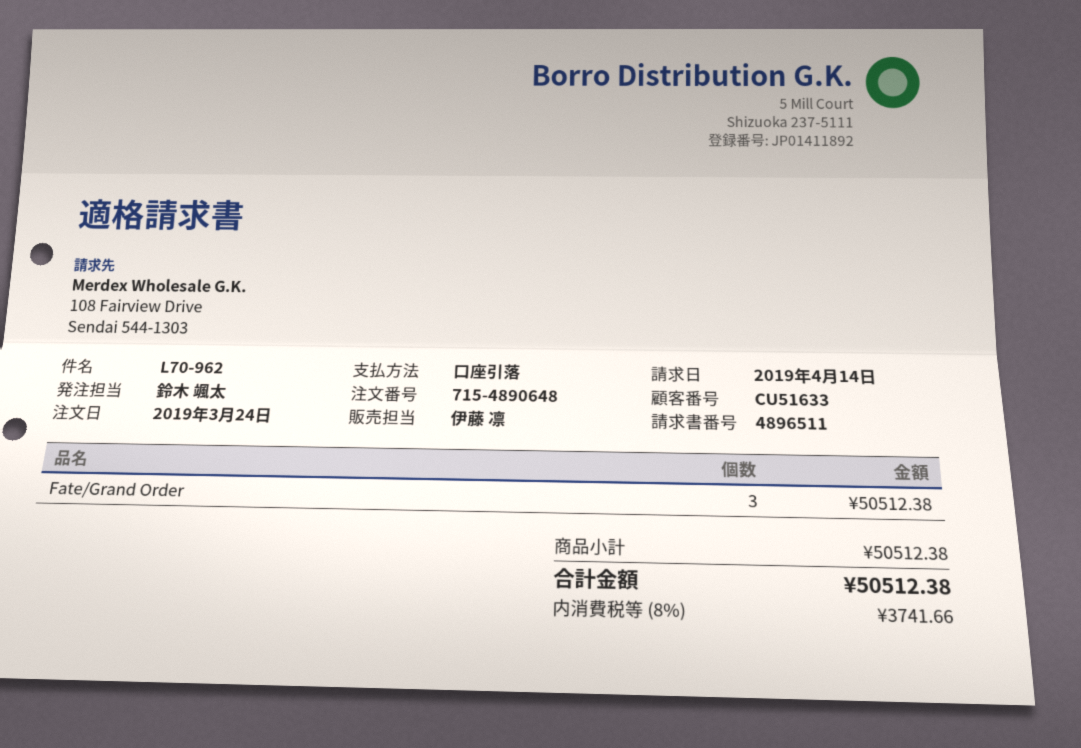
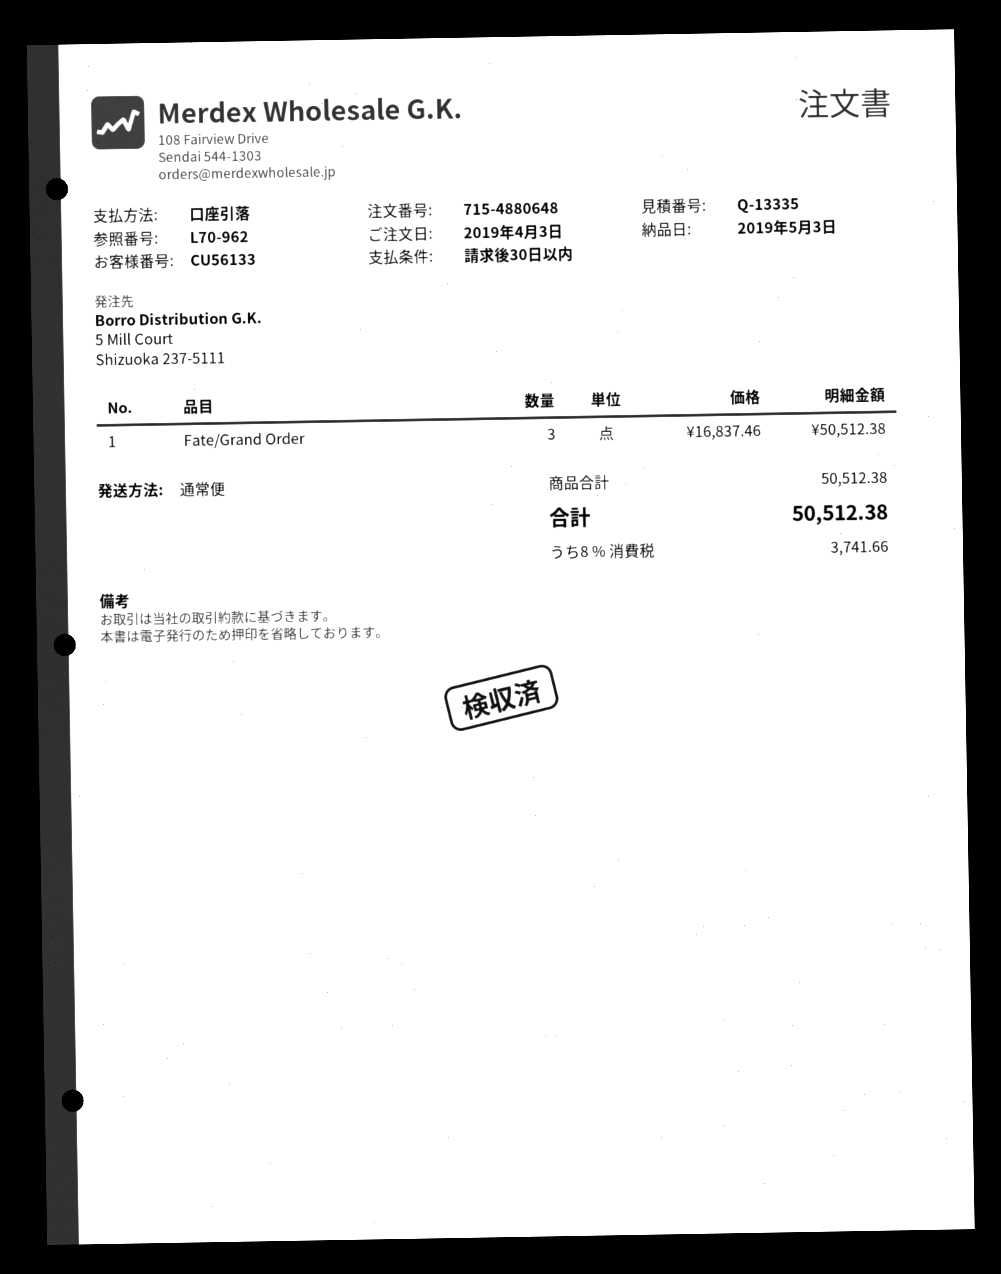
order number: 715-4890648 -> 715-4880648
order date: 2019-03-24 -> 2019-04-03
customer number: CU51633 -> CU56133

